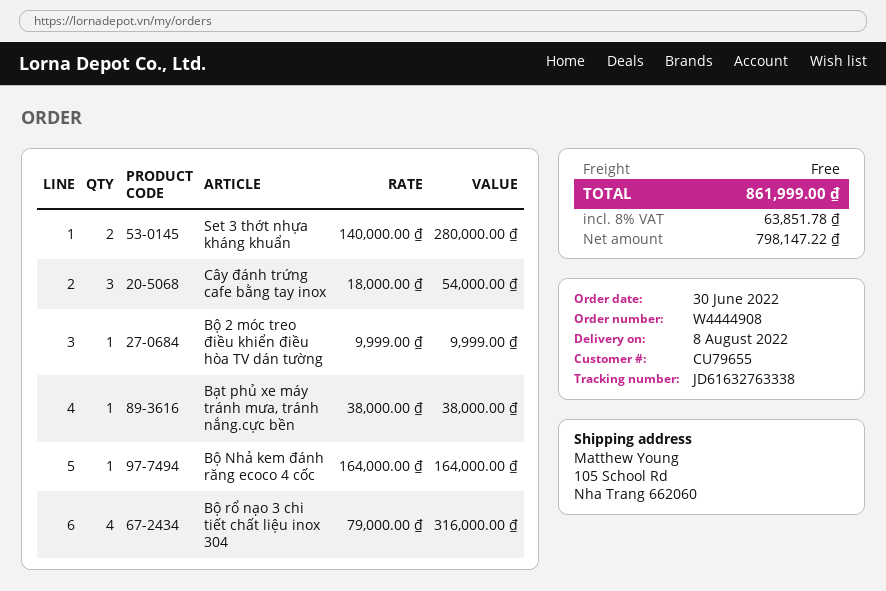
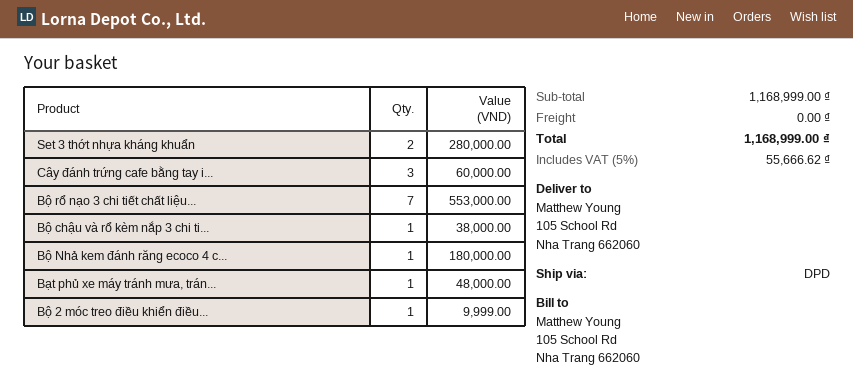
Cây đánh trứng cafe bằng tay inox: 3 for 54000.00 -> 3 for 60000.00
Bạt phủ xe máy tránh mưa, tránh nắng.cực bền: 1 for 38000.00 -> 1 for 48000.00
Bộ Nhả kem đánh răng ecoco 4 cốc: 1 for 164000.00 -> 1 for 180000.00
Bộ rổ nạo 3 chi tiết chất liệu inox 304: 4 for 316000.00 -> 7 for 553000.00
Bộ chậu và rổ kèm nắp 3 chi ti...: none -> 1 for 38000.00
tax: 8% = 63851.78 -> 5% = 55666.62
total: 861999.00 -> 1168999.00

